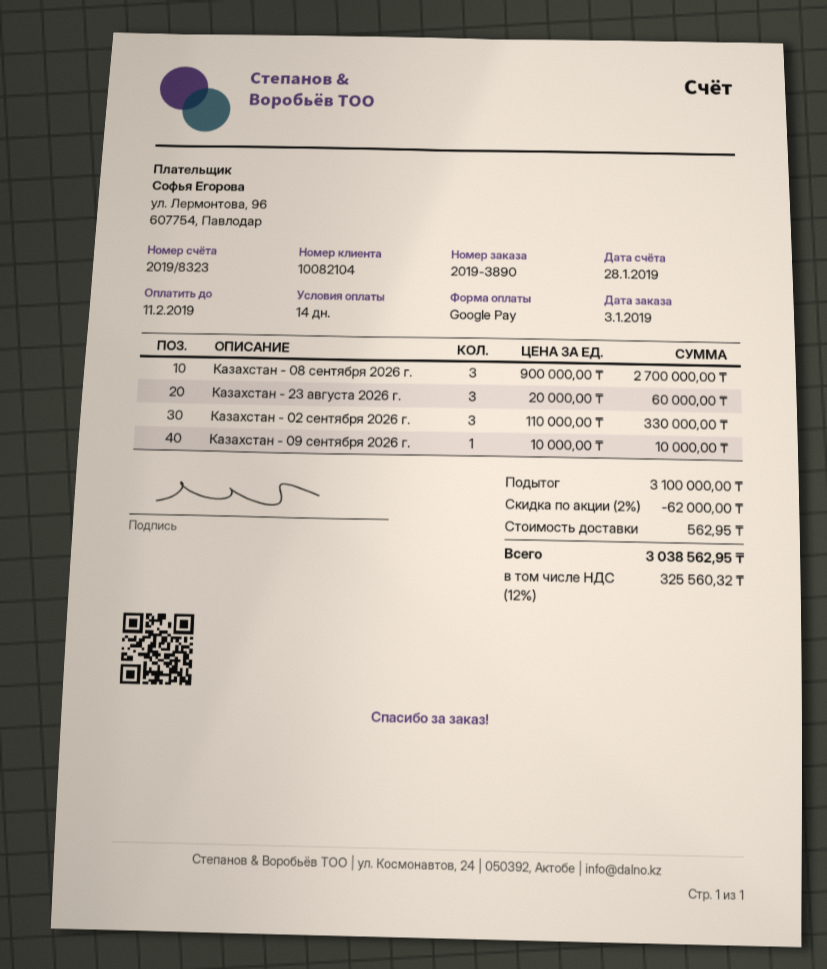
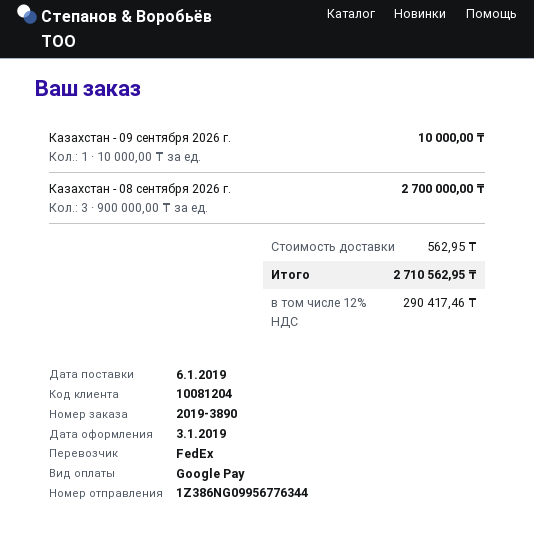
customer number: 10082104 -> 10081204
Казахстан - 23 августа 2026 г.: 3 x 20000.00 = 60000.00 -> none
Казахстан - 02 сентября 2026 г.: 3 x 110000.00 = 330000.00 -> none
discount: 2% = 62000.00 -> none
tax: 12% = 325560.32 -> 12% = 290417.46
total: 3038562.95 -> 2710562.95

